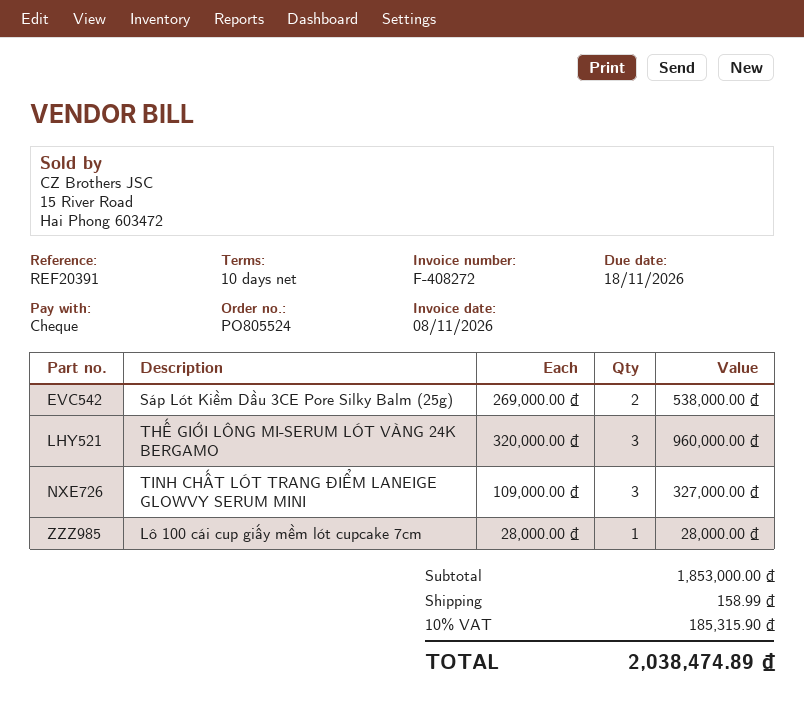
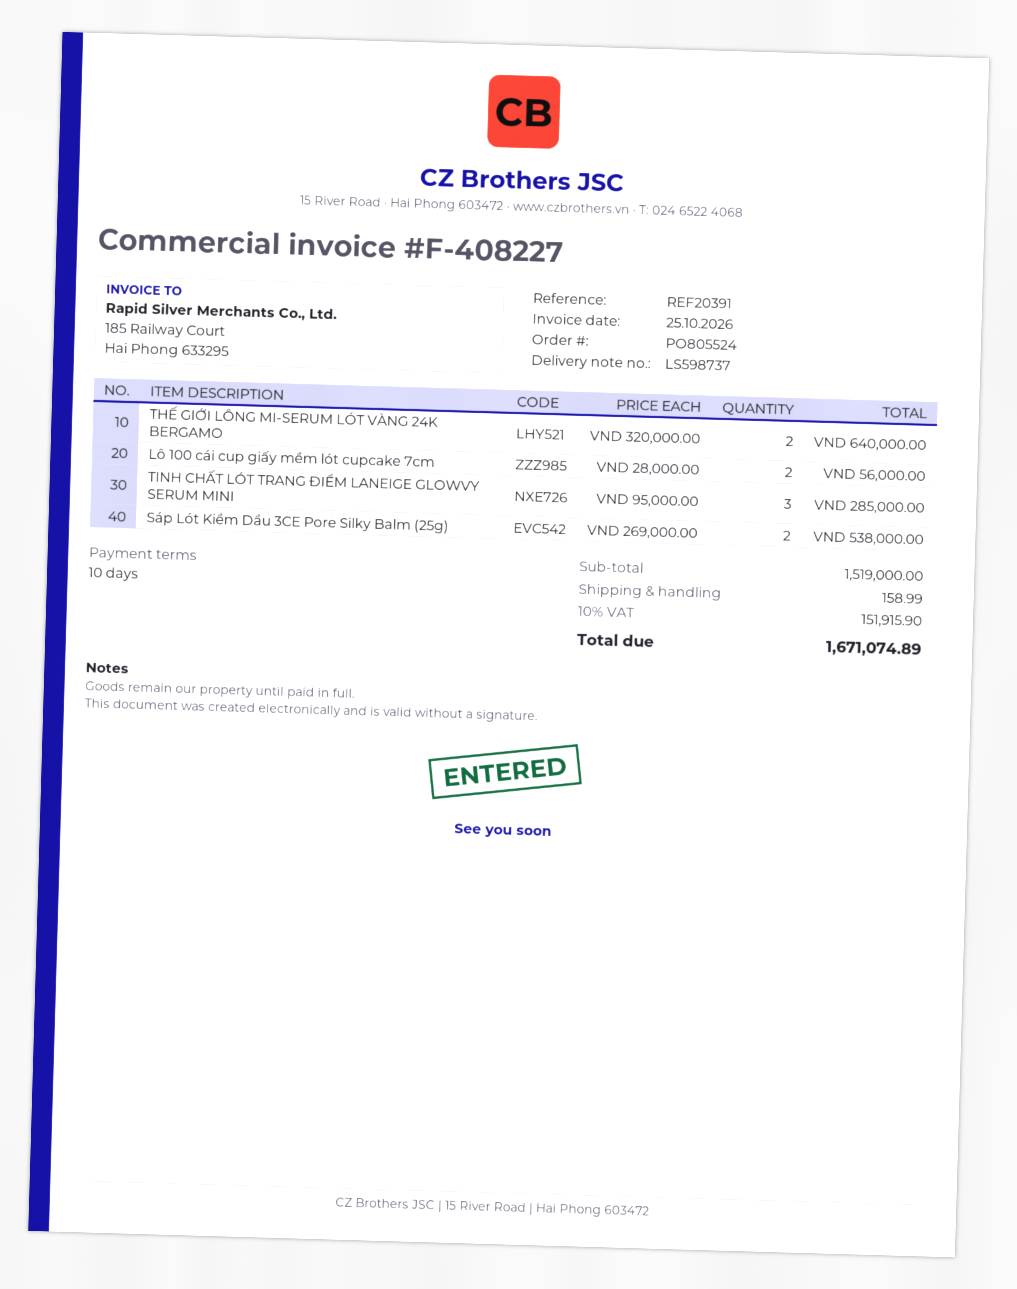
invoice number: F-408272 -> F-408227
invoice date: 2026-11-08 -> 2026-10-25
THẾ GIỚI LÔNG MI-SERUM LÓT VÀNG 24K BERGAMO: 3 x 320000.00 = 960000.00 -> 2 x 320000.00 = 640000.00
TINH CHẤT LÓT TRANG ĐIỂM LANEIGE GLOWVY SERUM MINI: 3 x 109000.00 = 327000.00 -> 3 x 95000.00 = 285000.00
Lô 100 cái cup giấy mềm lót cupcake 7cm: 1 x 28000.00 = 28000.00 -> 2 x 28000.00 = 56000.00
subtotal: 1853000.00 -> 1519000.00
tax: 10% = 185315.90 -> 10% = 151915.90
total: 2038474.89 -> 1671074.89

